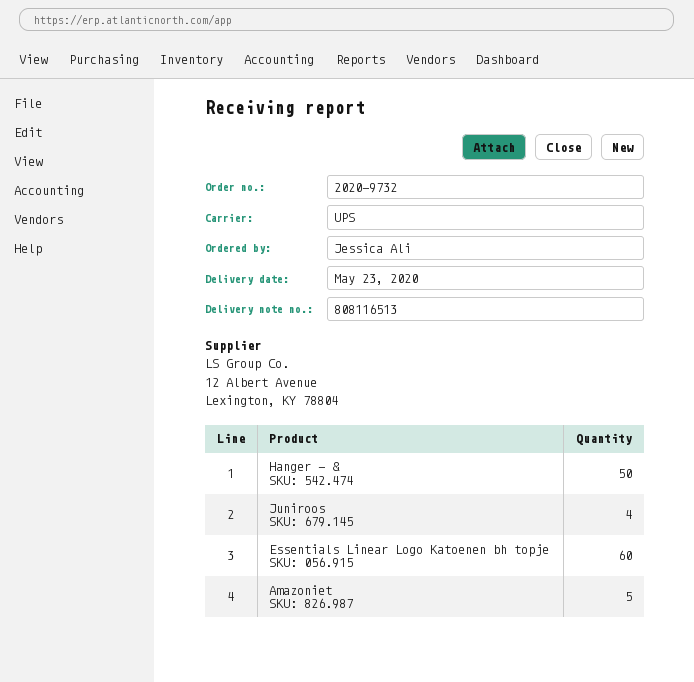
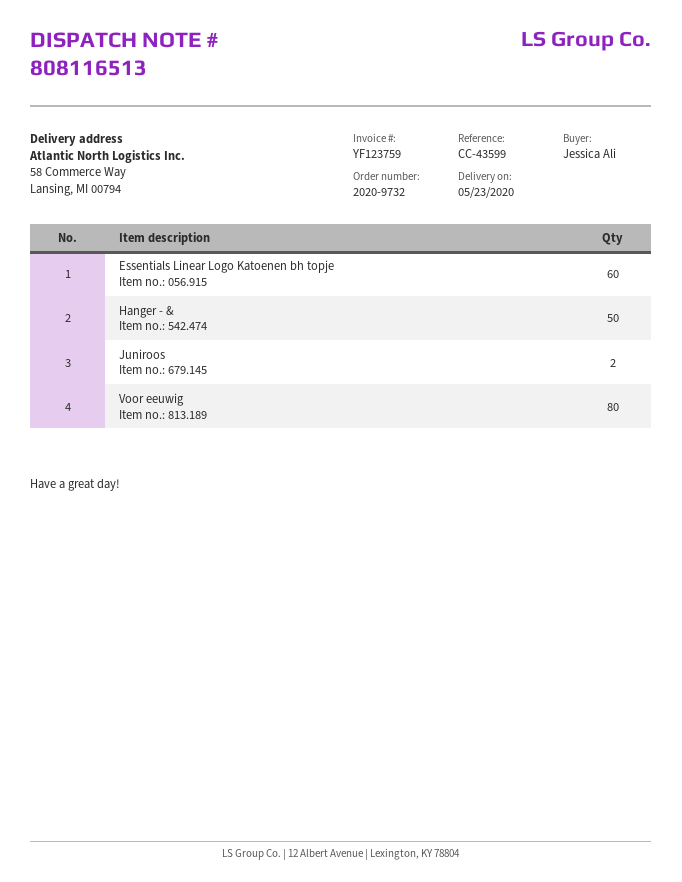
Juniroos: 4 -> 2
Amazoniet: 5 -> none
Voor eeuwig: none -> 80

